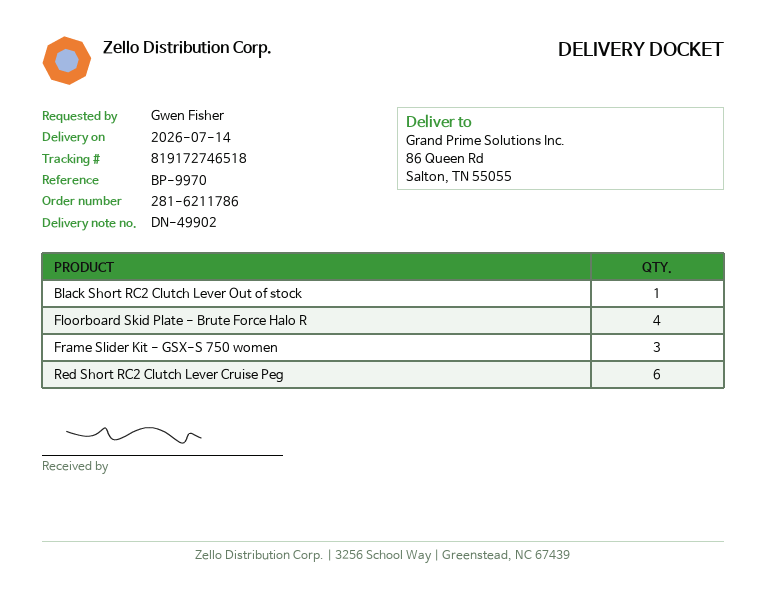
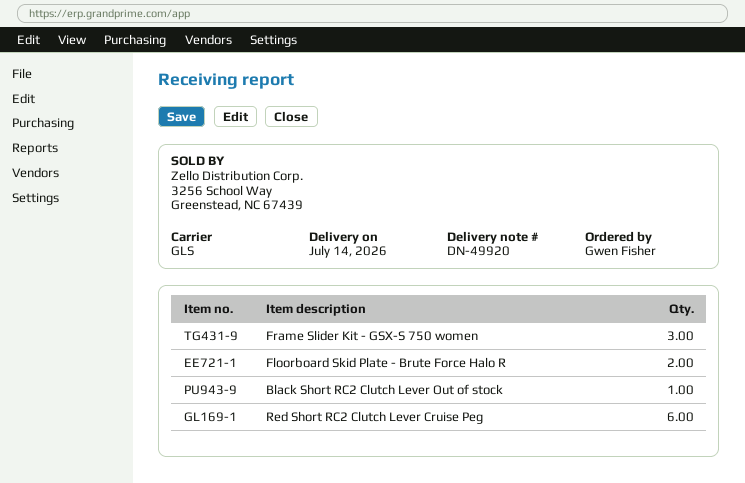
delivery note number: DN-49902 -> DN-49920
Floorboard Skid Plate - Brute Force Halo R: 4 -> 2

